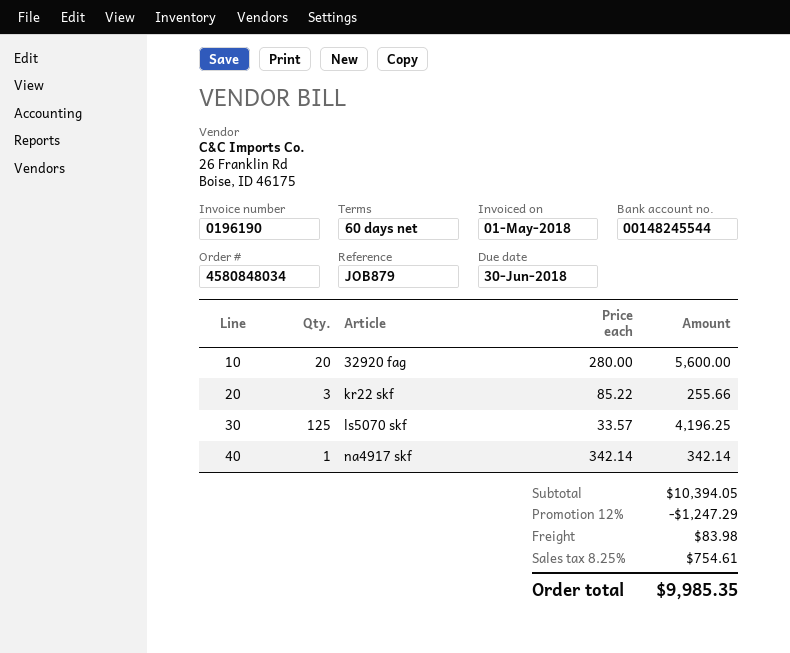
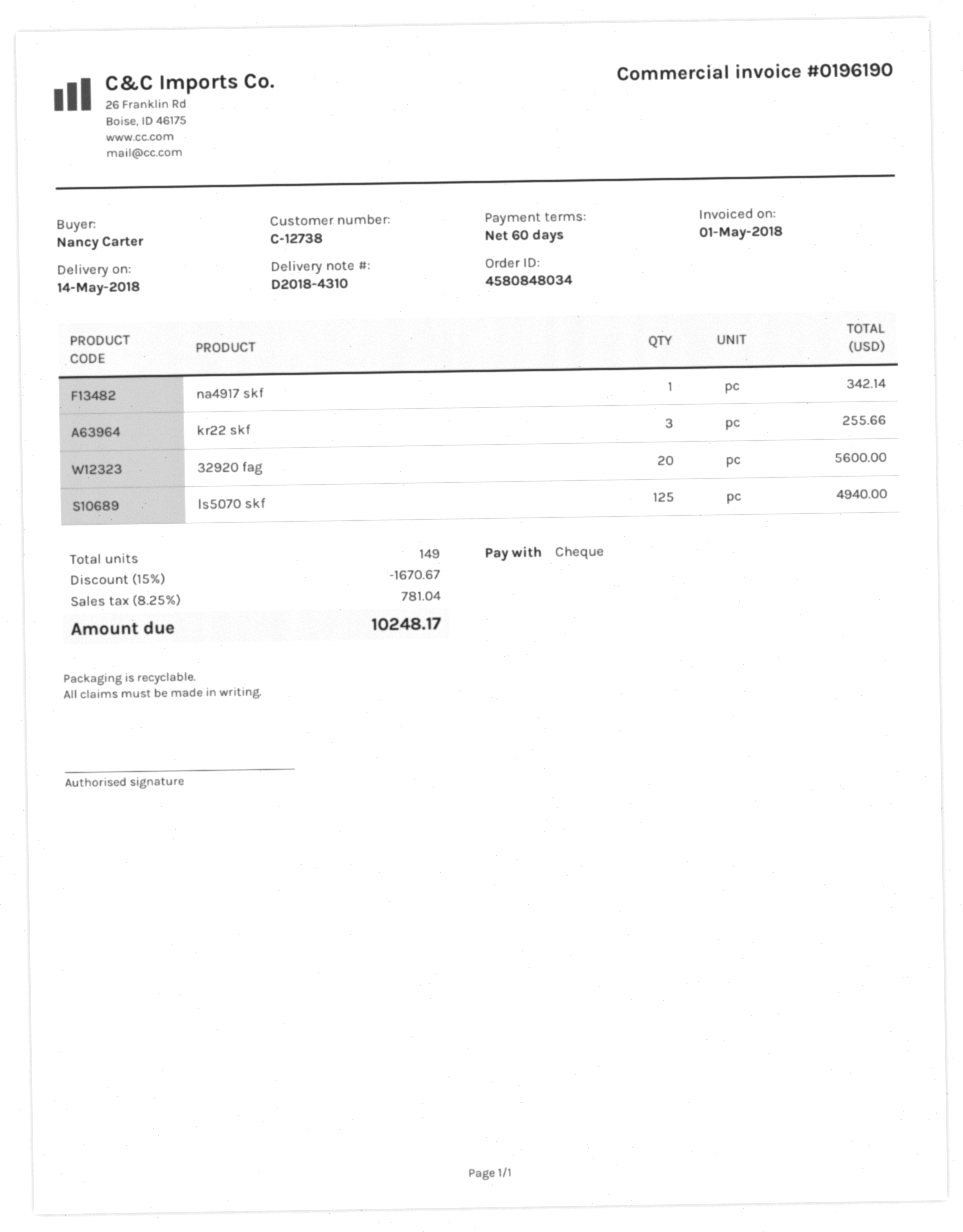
ls5070 skf: 125 for 4196.25 -> 125 for 4940.00
discount: 12% = 1247.29 -> 15% = 1670.67
shipping: 83.98 -> none
tax: 8.25% = 754.61 -> 8.25% = 781.04
total: 9985.35 -> 10248.17

